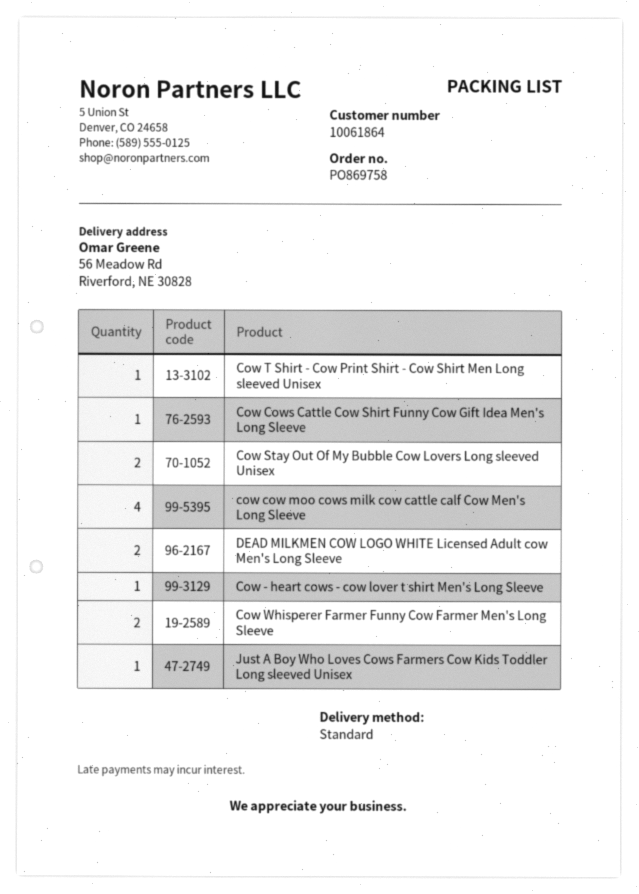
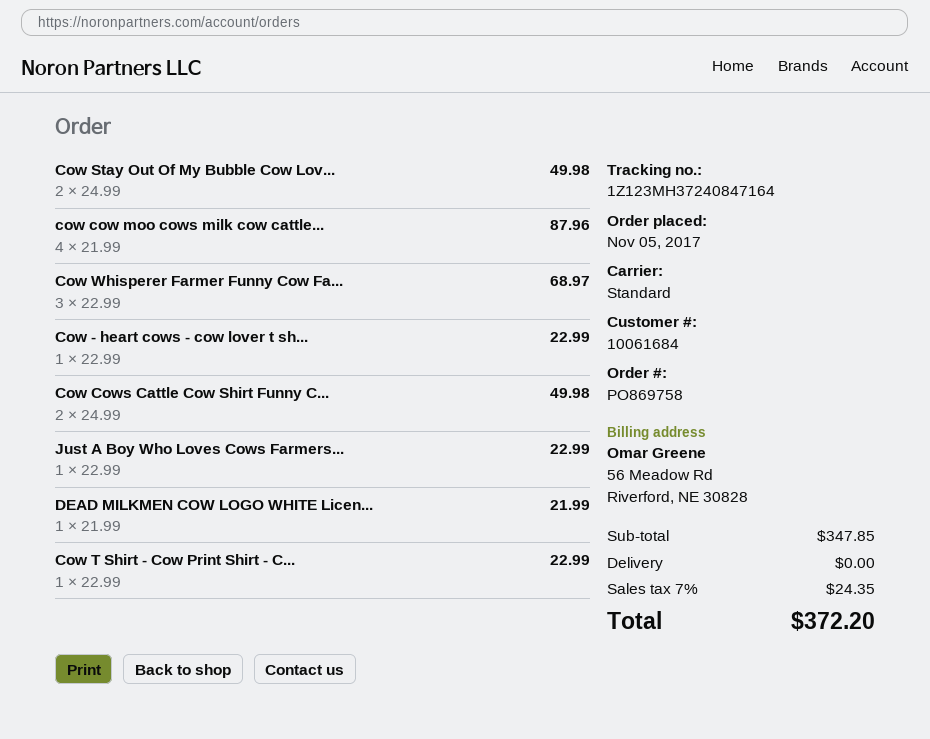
customer number: 10061864 -> 10061684
Cow Cows Cattle Cow Shirt Funny Cow Gift Idea Men's Long Sleeve: 1 -> 2
DEAD MILKMEN COW LOGO WHITE Licensed Adult cow Men's Long Sleeve: 2 -> 1
Cow Whisperer Farmer Funny Cow Farmer Men's Long Sleeve: 2 -> 3

